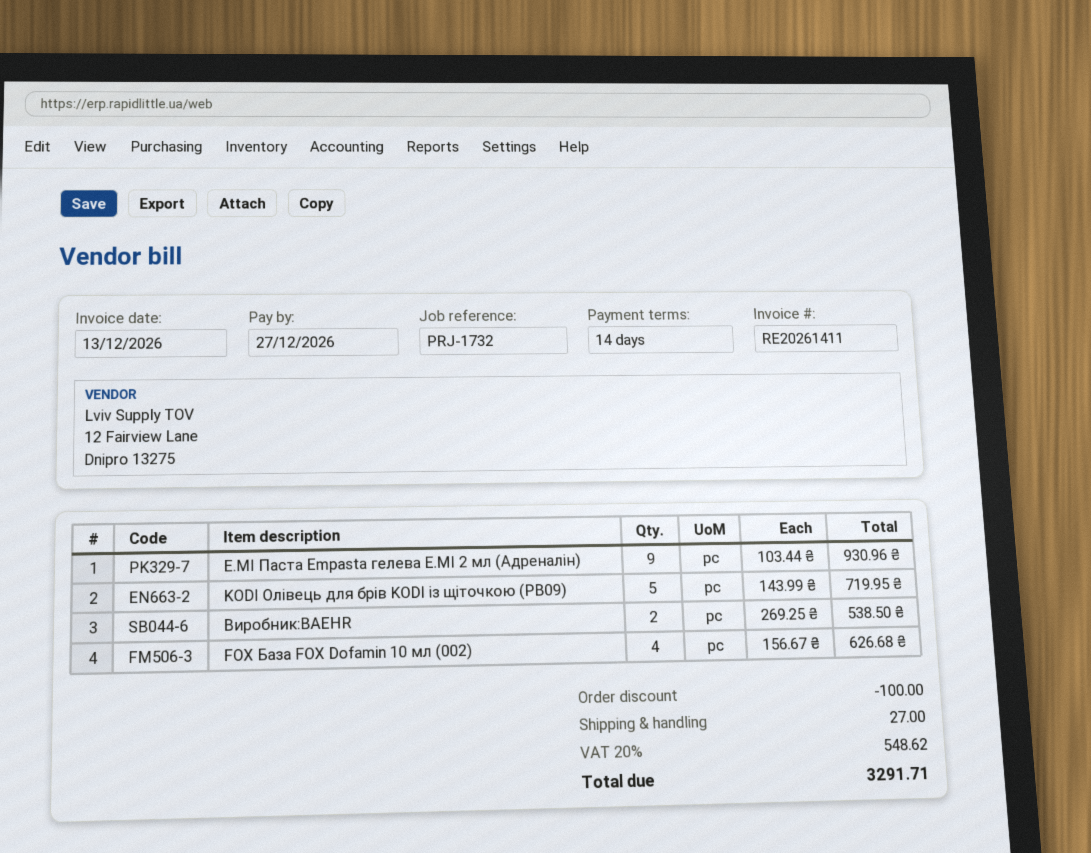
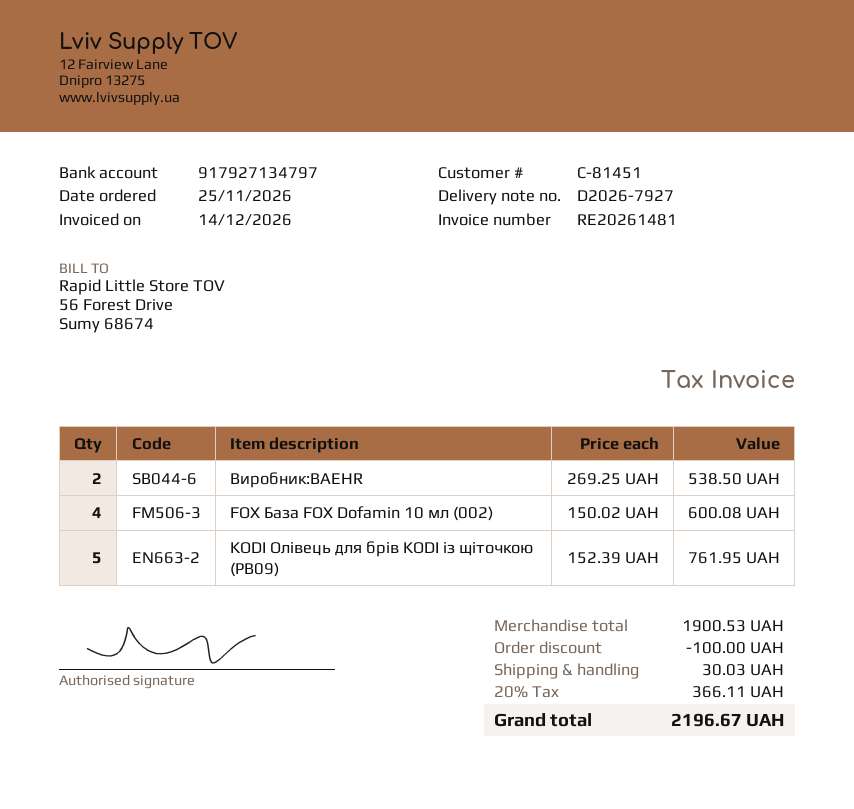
invoice number: RE20261411 -> RE20261481
invoice date: 2026-12-13 -> 2026-12-14
E.MI Паста Empasta гелева E.MI 2 мл (Адреналін): 9 x 103.44 = 930.96 -> none
KODI Олівець для брів KODI із щіточкою (PB09): 5 x 143.99 = 719.95 -> 5 x 152.39 = 761.95
FOX База FOX Dofamin 10 мл (002): 4 x 156.67 = 626.68 -> 4 x 150.02 = 600.08
shipping: 27.00 -> 30.03
tax: 20% = 548.62 -> 20% = 366.11
total: 3291.71 -> 2196.67

